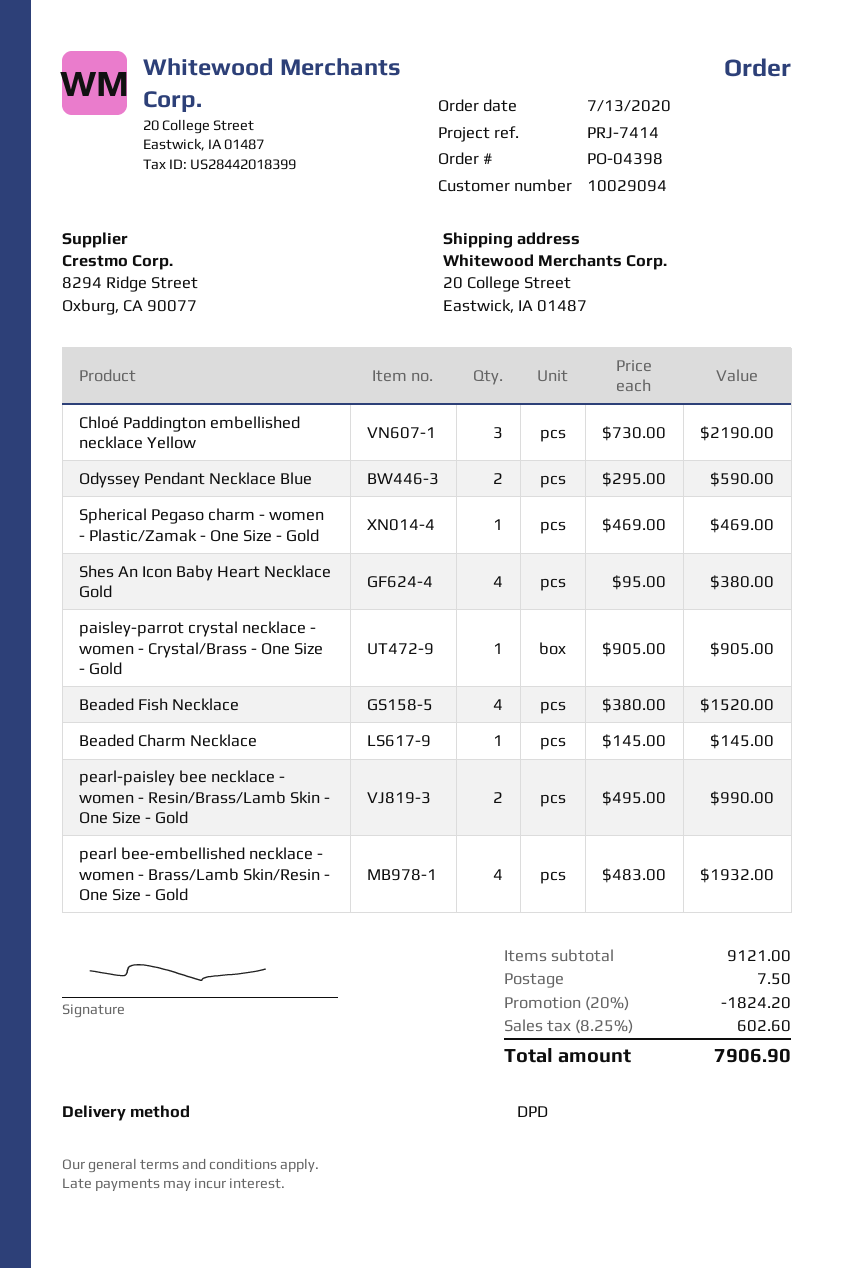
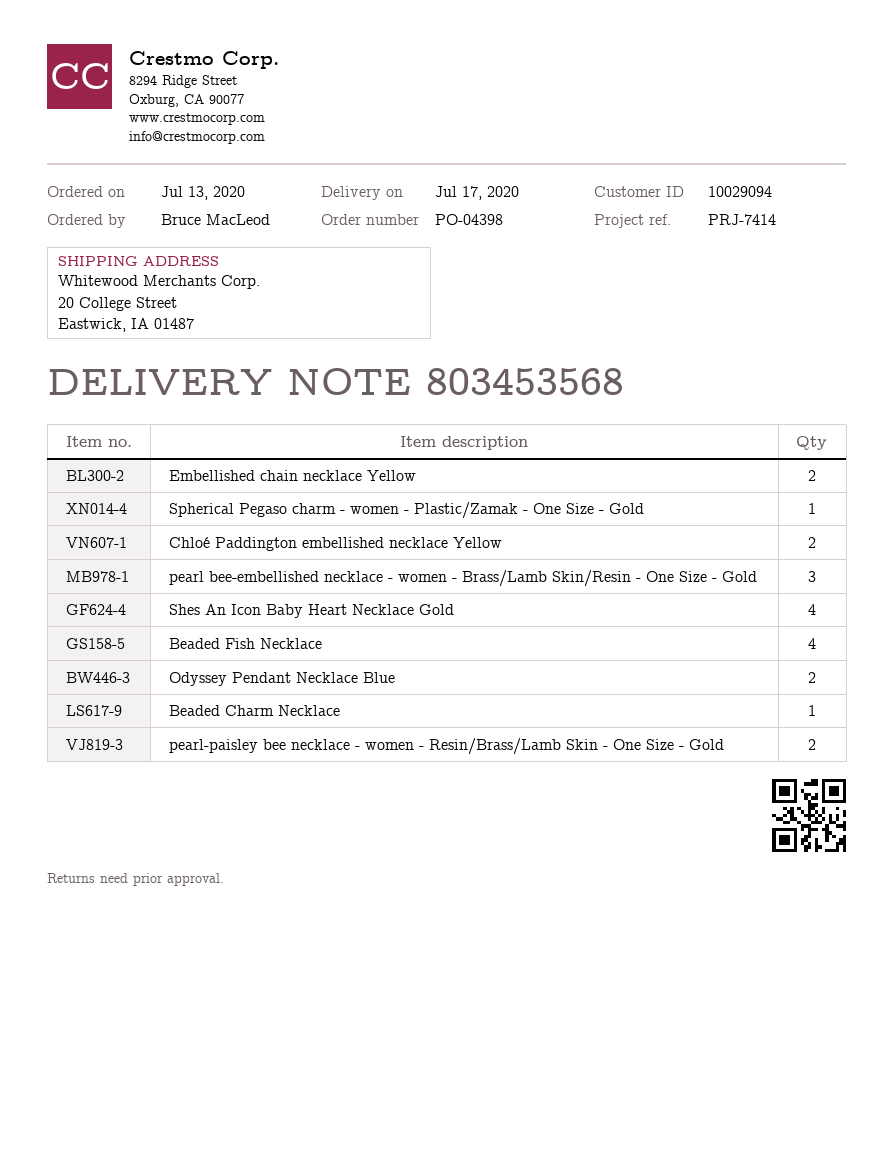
Chloé Paddington embellished necklace Yellow: 3 -> 2
paisley-parrot crystal necklace - women - Crystal/Brass - One Size - Gold: 1 -> none
pearl bee-embellished necklace - women - Brass/Lamb Skin/Resin - One Size - Gold: 4 -> 3
Embellished chain necklace Yellow: none -> 2

